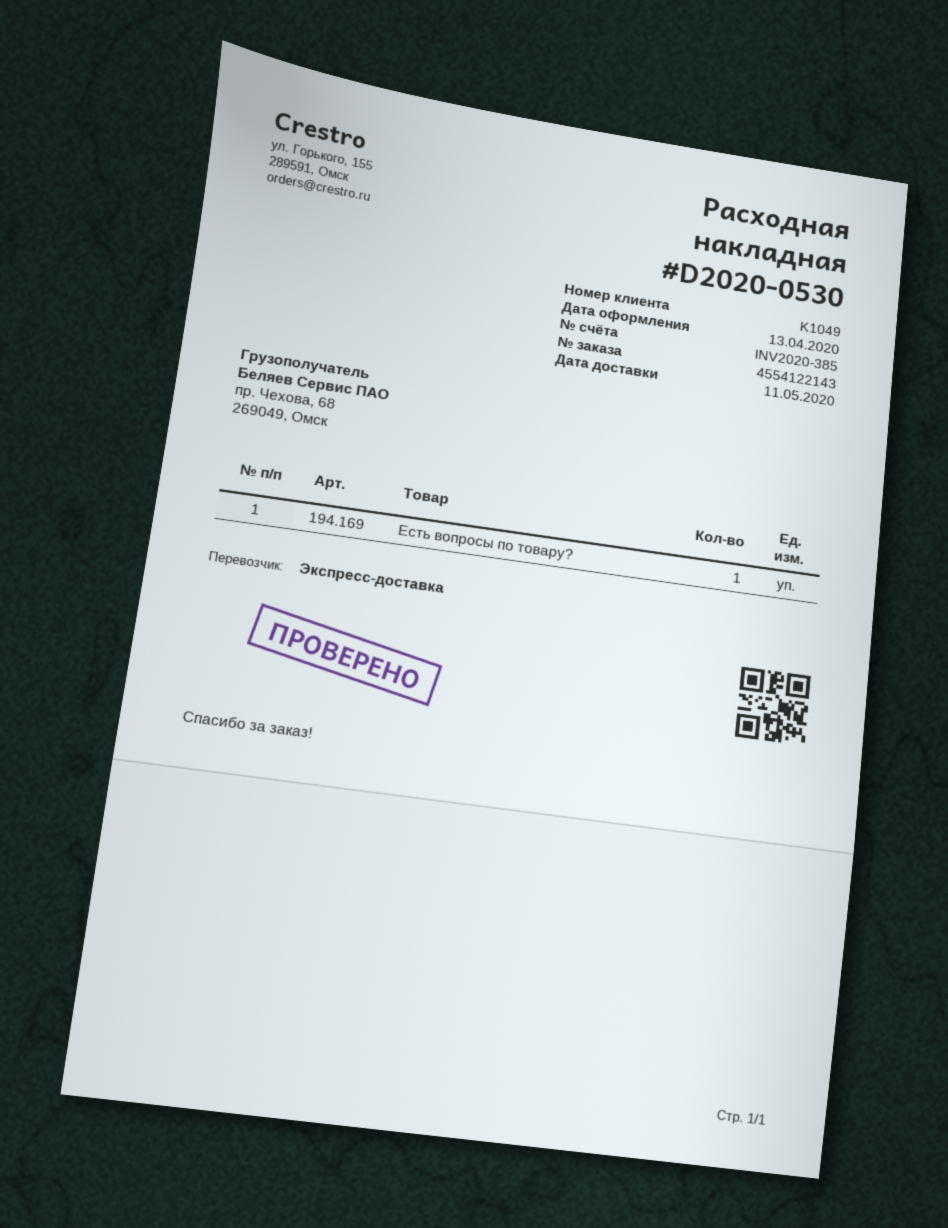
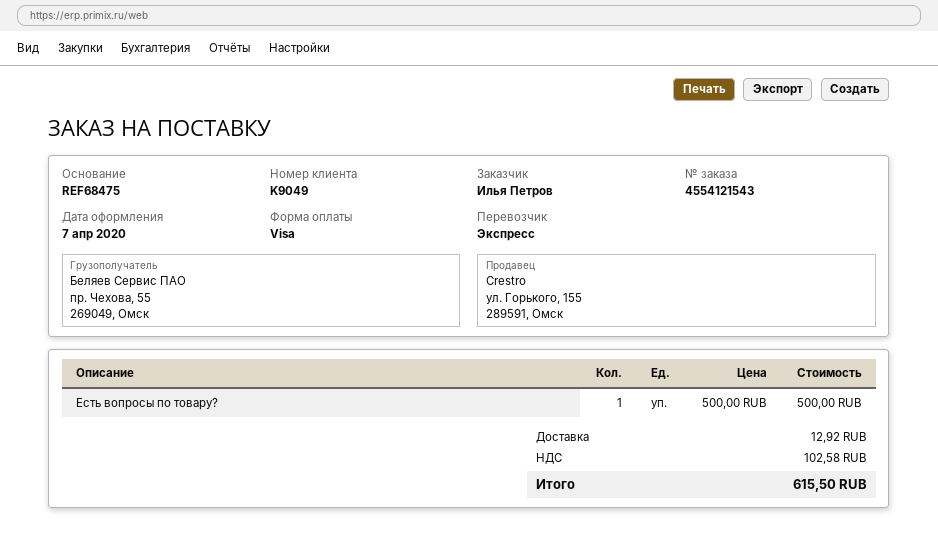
order number: 4554122143 -> 4554121543
order date: 2020-04-13 -> 2020-04-07
customer number: K1049 -> K9049
ship to: пр. Чехова, 68, 269049, Омск -> пр. Чехова, 55, 269049, Омск

